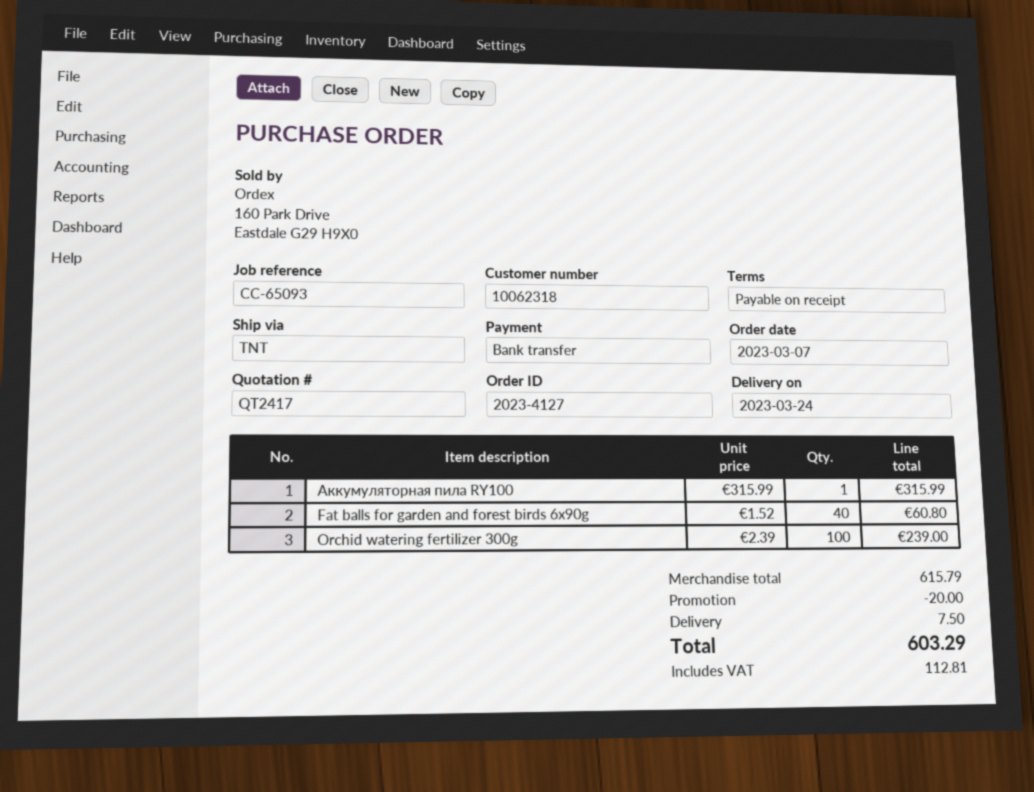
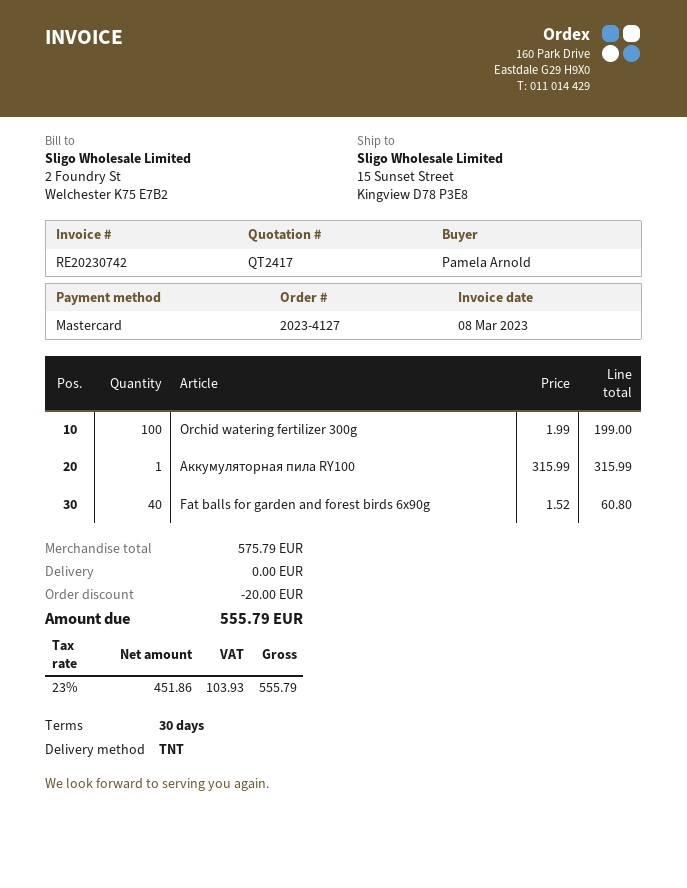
payment terms: on receipt -> 30 days
payment method: bank transfer -> Mastercard
Orchid watering fertilizer 300g: 100 x 2.39 = 239.00 -> 100 x 1.99 = 199.00
subtotal: 615.79 -> 575.79
shipping: 7.50 -> 0.00
tax: 112.81 -> 103.93
total: 603.29 -> 555.79

